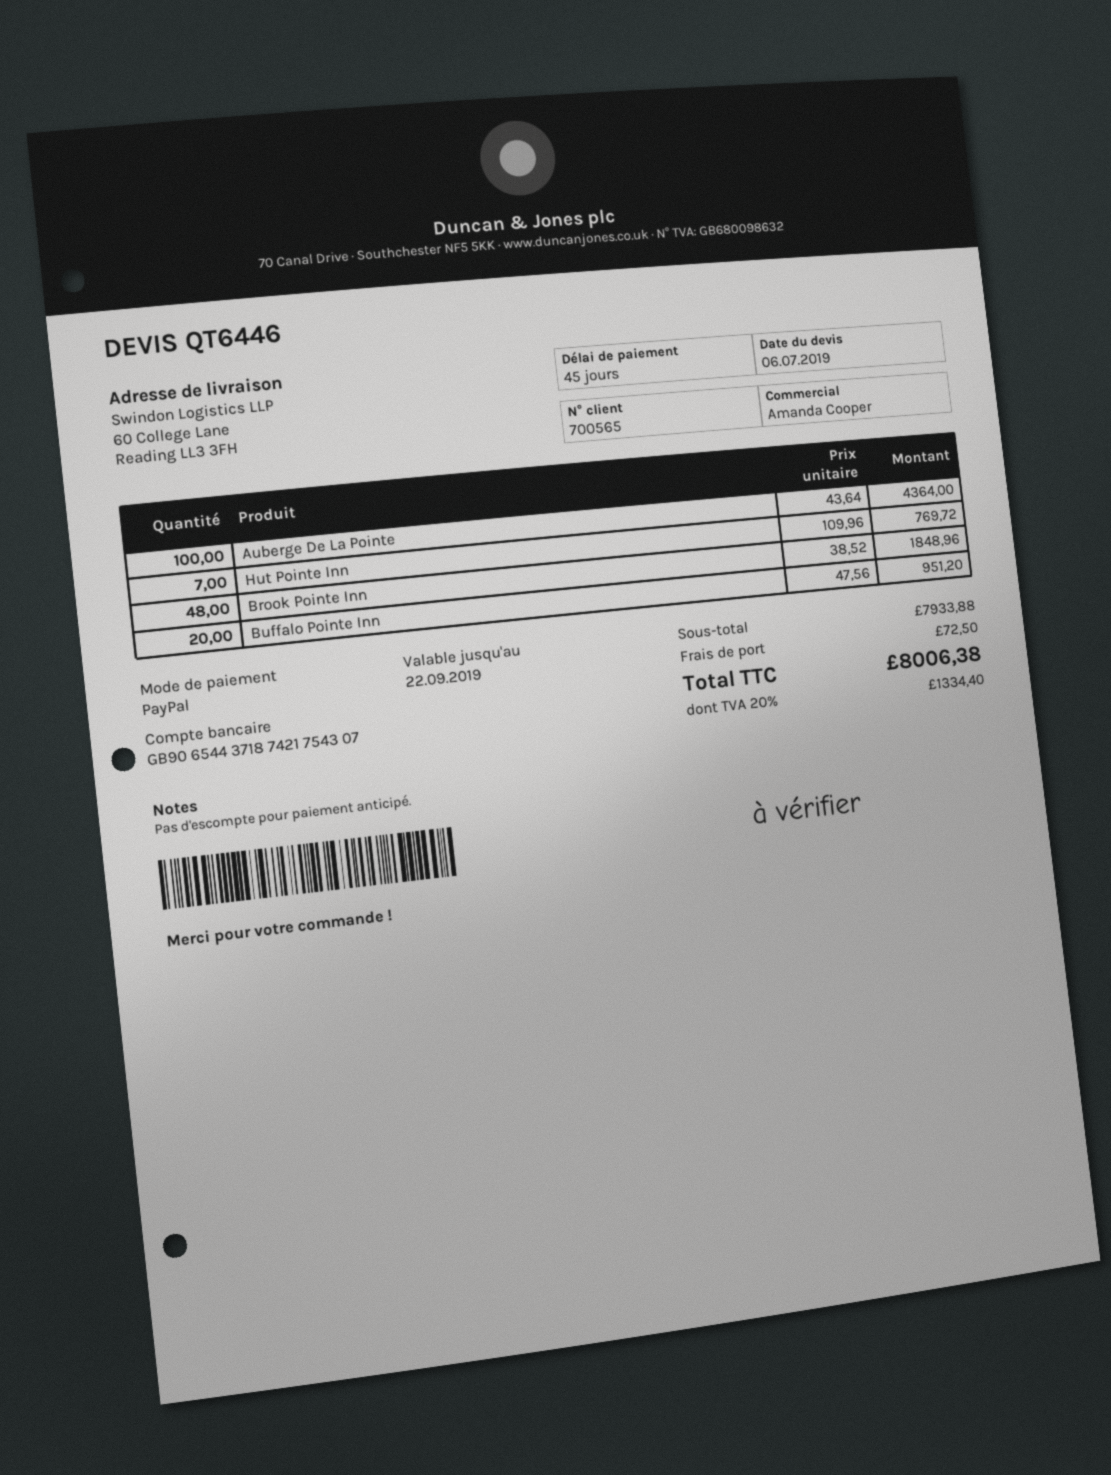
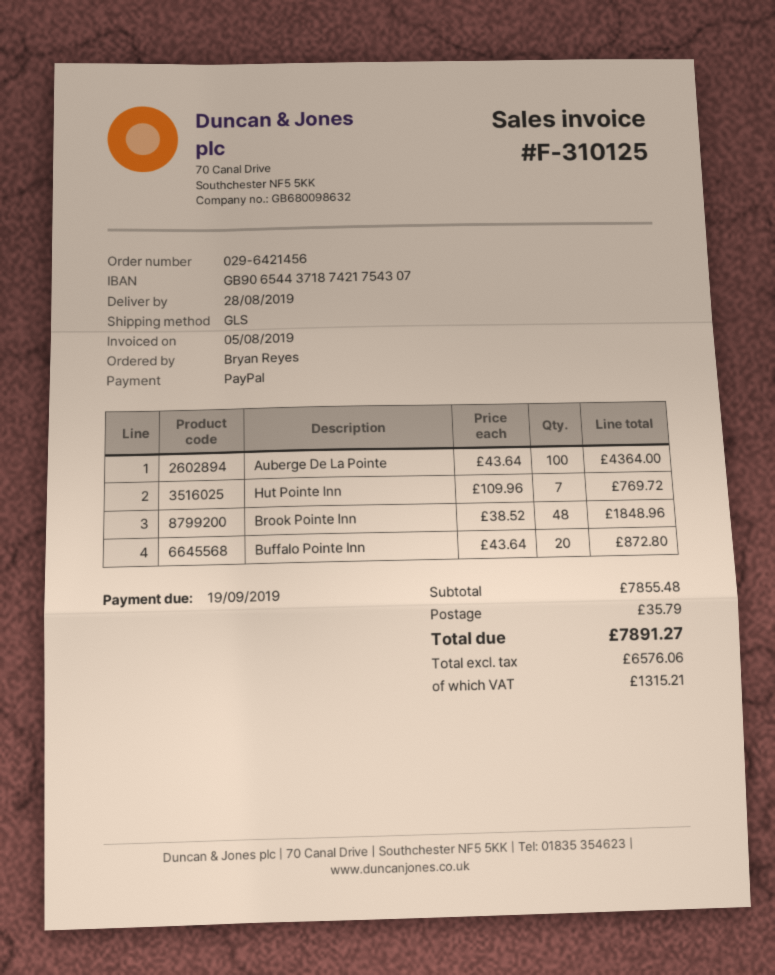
Buffalo Pointe Inn: 20 x 47.56 = 951.20 -> 20 x 43.64 = 872.80
subtotal: 7933.88 -> 7855.48
shipping: 72.50 -> 35.79
tax: 1334.40 -> 1315.21
total: 8006.38 -> 7891.27

